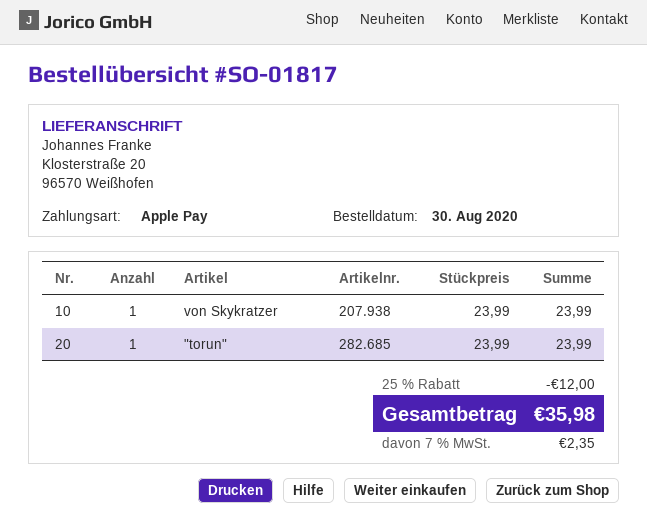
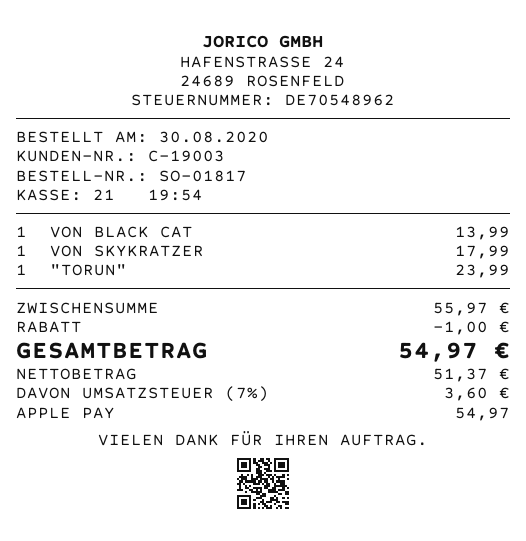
von Skykratzer: 1 for 23.99 -> 1 for 17.99
VON BLACK CAT: none -> 1 for 13.99
discount: 12.00 -> 1.00
tax: 7% = 2.35 -> 7% = 3.60
total: 35.98 -> 54.97

